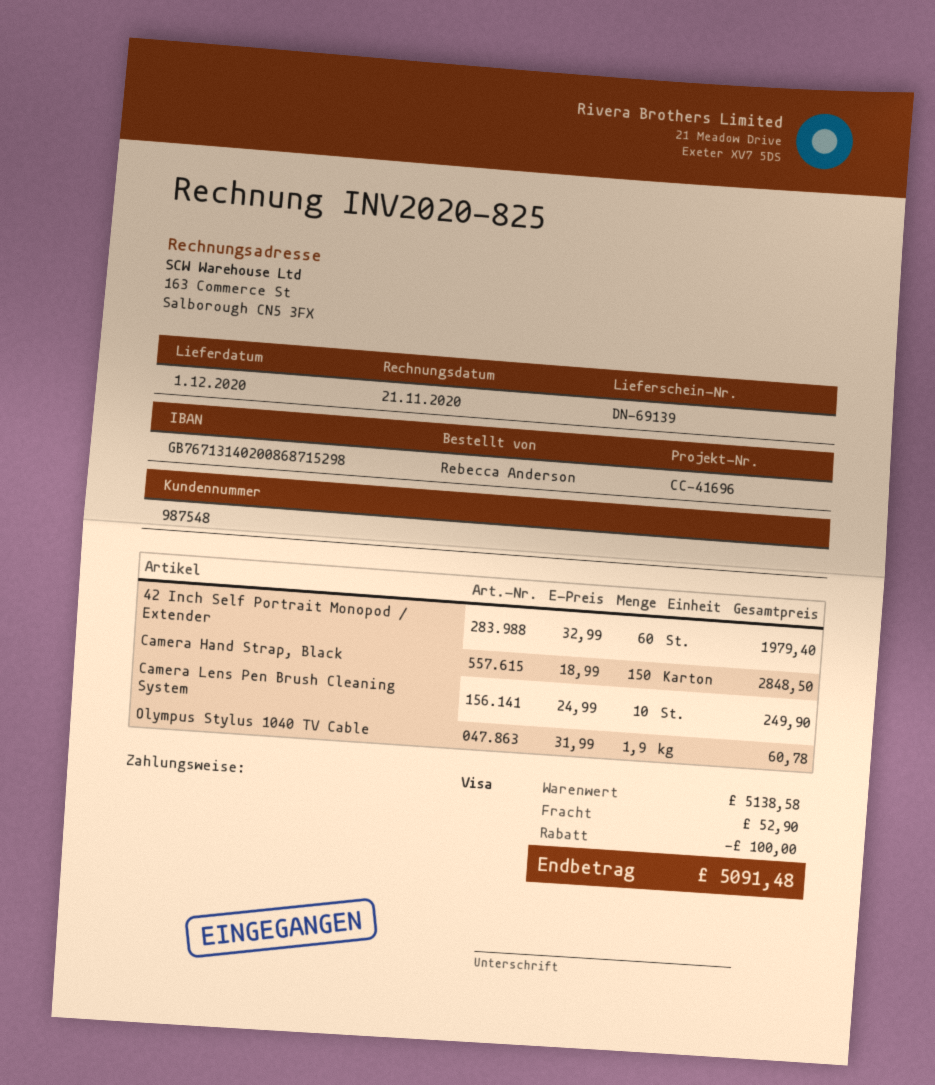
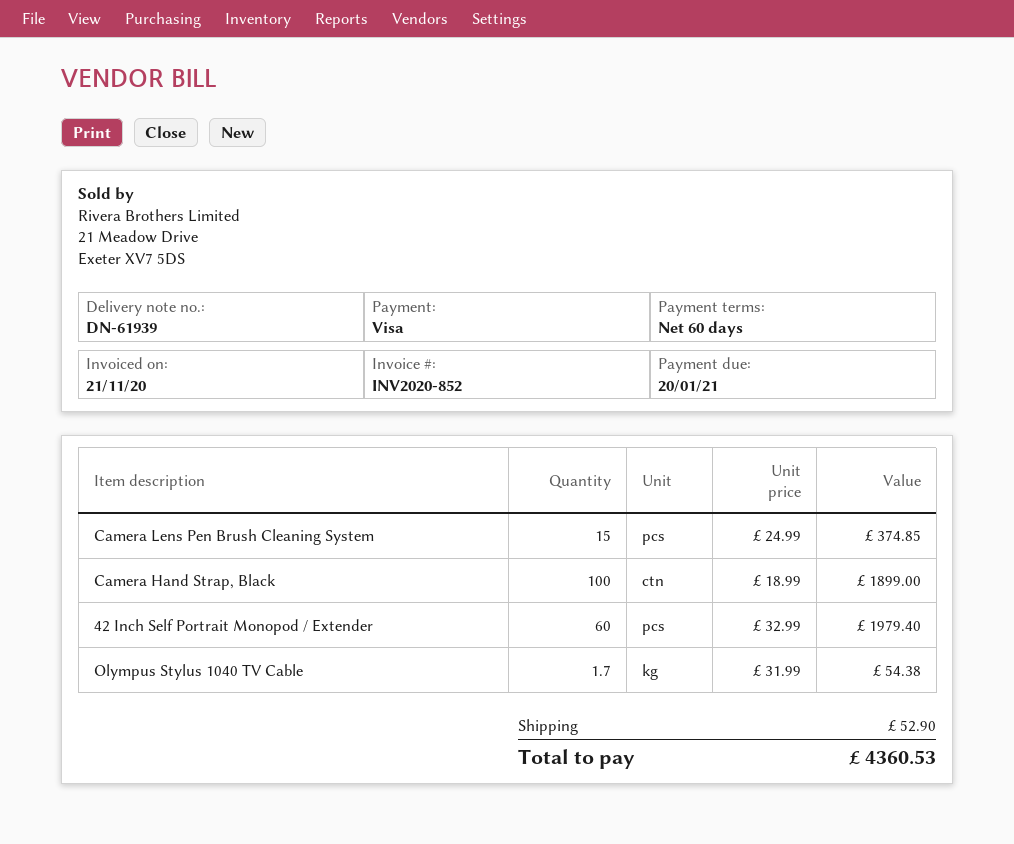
delivery note number: DN-69139 -> DN-61939
invoice number: INV2020-825 -> INV2020-852
Camera Hand Strap, Black: 150 x 18.99 = 2848.50 -> 100 x 18.99 = 1899.00
Camera Lens Pen Brush Cleaning System: 10 x 24.99 = 249.90 -> 15 x 24.99 = 374.85
Olympus Stylus 1040 TV Cable: 1.9 x 31.99 = 60.78 -> 1.7 x 31.99 = 54.38
discount: 100.00 -> none
total: 5091.48 -> 4360.53

